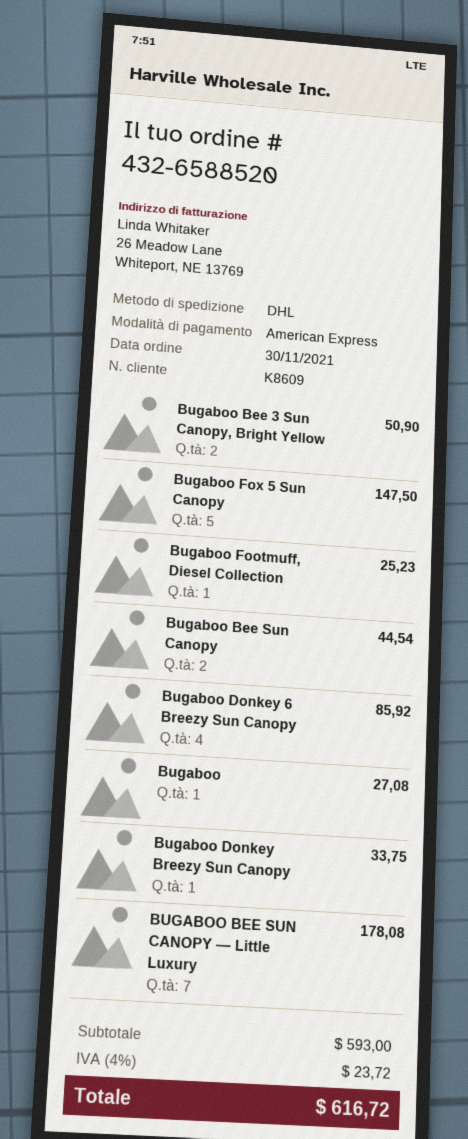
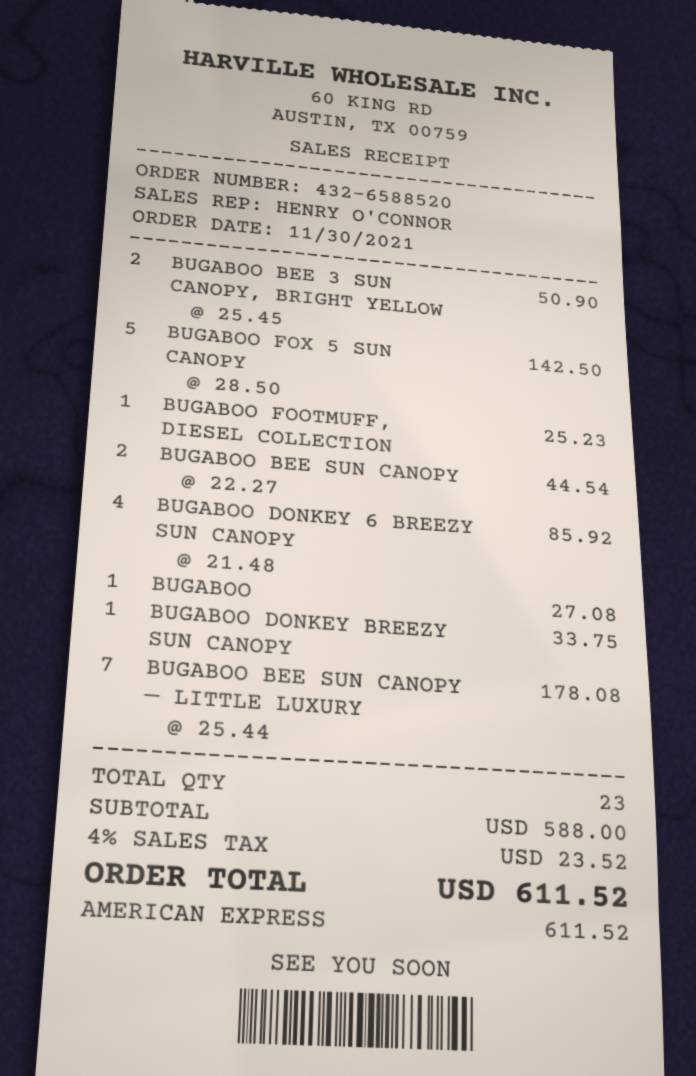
Bugaboo Fox 5 Sun Canopy: 5 for 147.50 -> 5 for 142.50
subtotal: 593.00 -> 588.00
tax: 4% = 23.72 -> 4% = 23.52
total: 616.72 -> 611.52

